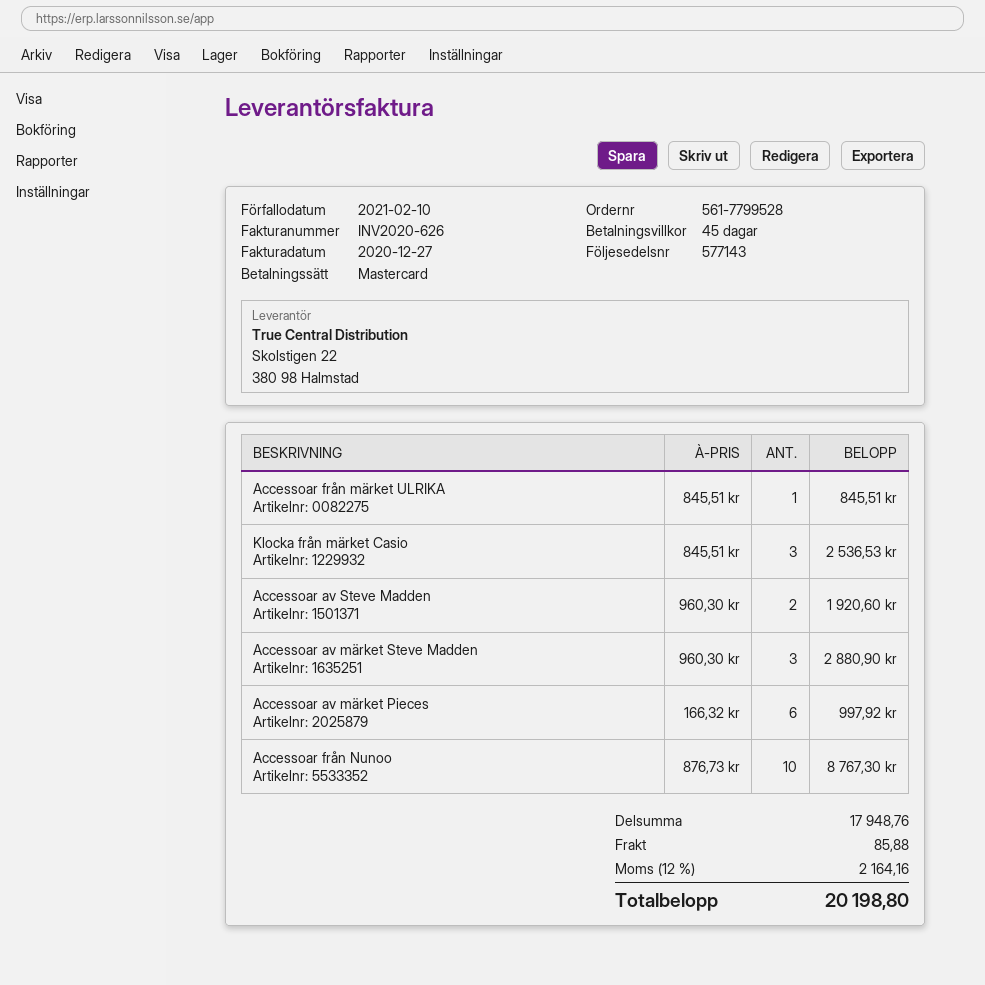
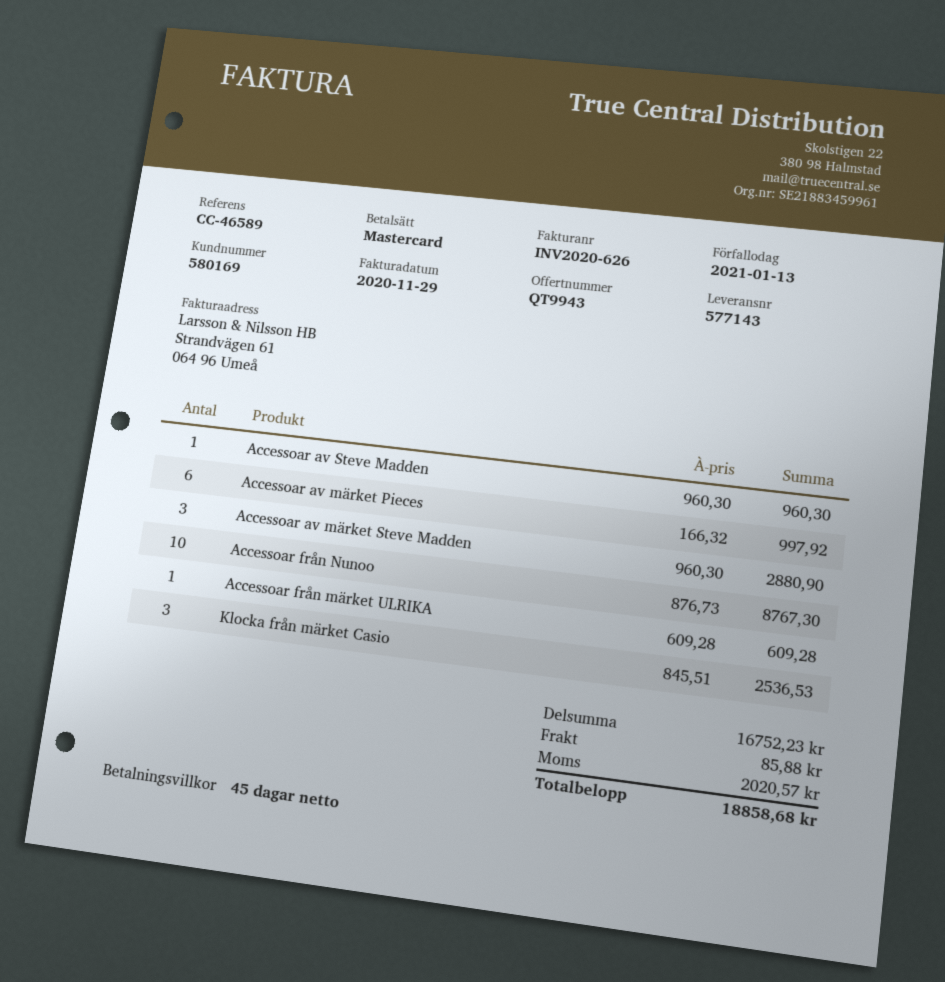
invoice date: 2020-12-27 -> 2020-11-29
due date: 2021-02-10 -> 2021-01-13
Accessoar från märket ULRIKA: 1 x 845.51 = 845.51 -> 1 x 609.28 = 609.28
Accessoar av Steve Madden: 2 x 960.30 = 1920.60 -> 1 x 960.30 = 960.30
subtotal: 17948.76 -> 16752.23
tax: 2164.16 -> 2020.57
total: 20198.80 -> 18858.68

